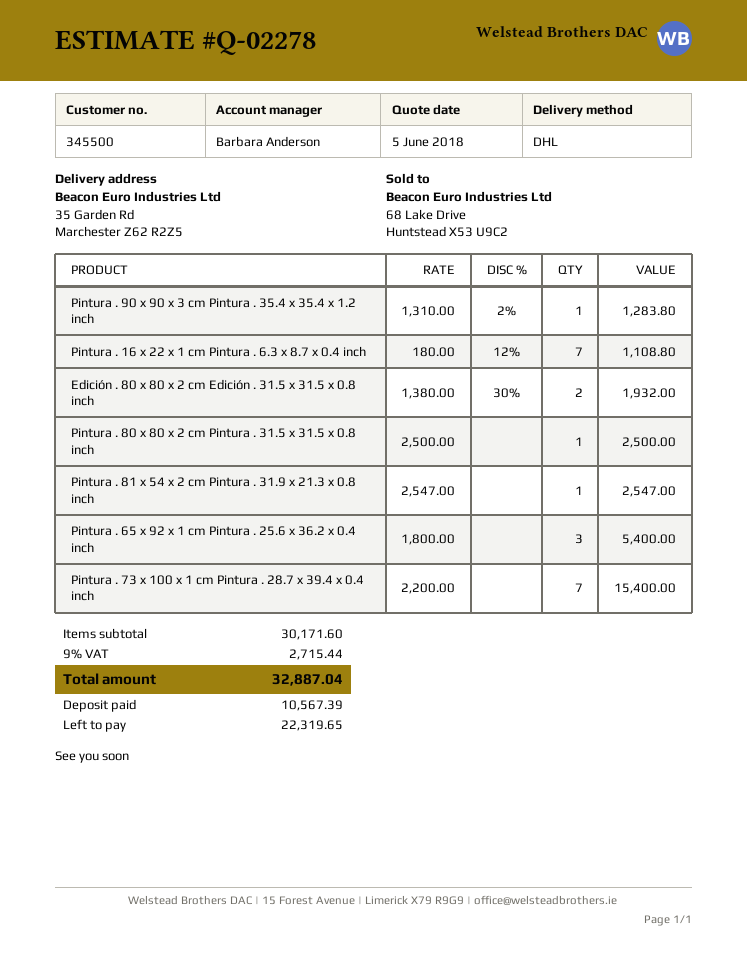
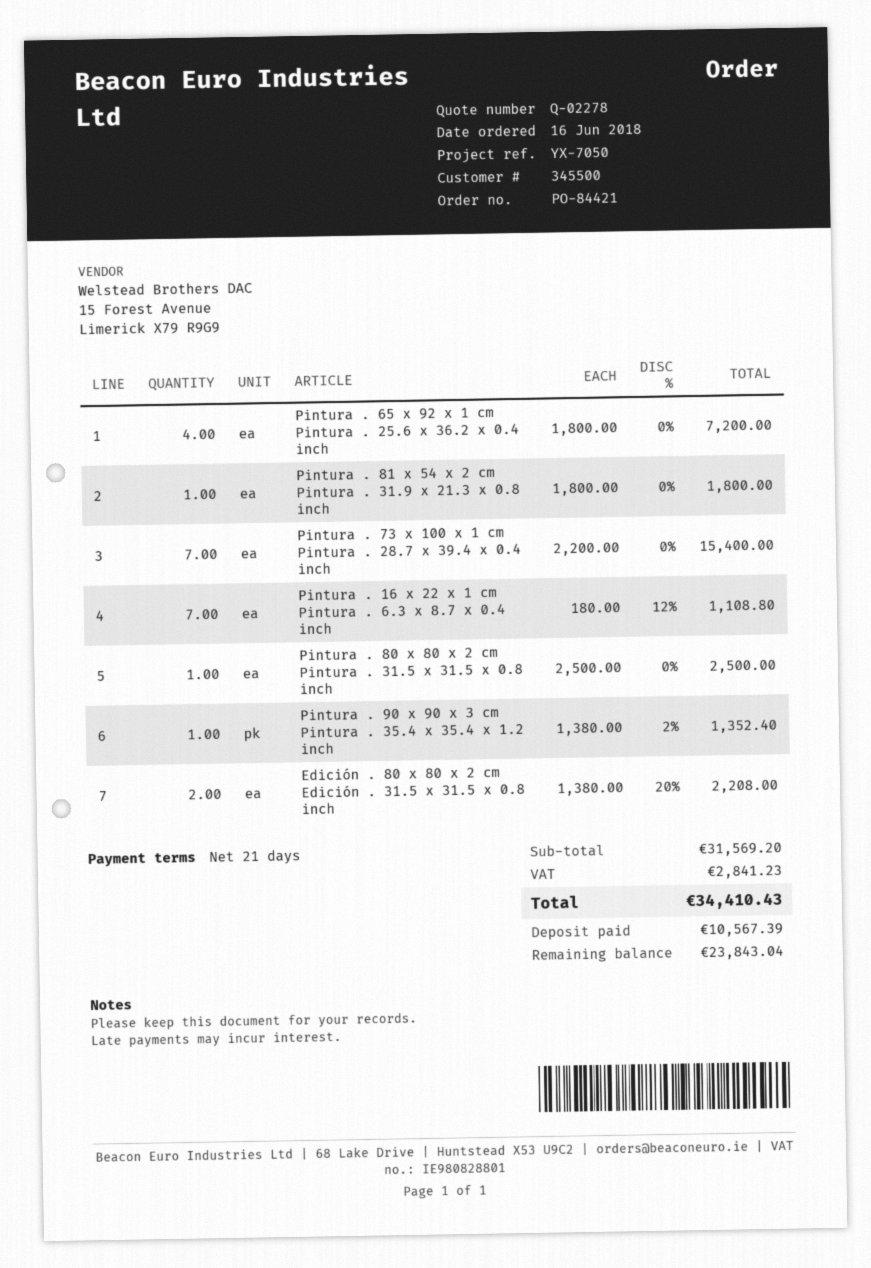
Pintura . 90 x 90 x 3 cm Pintura . 35.4 x 35.4 x 1.2 inch: 1 x 1310.00 - 2% = 1283.80 -> 1 x 1380.00 - 2% = 1352.40
Edición . 80 x 80 x 2 cm Edición . 31.5 x 31.5 x 0.8 inch: 2 x 1380.00 - 30% = 1932.00 -> 2 x 1380.00 - 20% = 2208.00
Pintura . 81 x 54 x 2 cm Pintura . 31.9 x 21.3 x 0.8 inch: 1 x 2547.00 = 2547.00 -> 1 x 1800.00 = 1800.00
Pintura . 65 x 92 x 1 cm Pintura . 25.6 x 36.2 x 0.4 inch: 3 x 1800.00 = 5400.00 -> 4 x 1800.00 = 7200.00
subtotal: 30171.60 -> 31569.20
tax: 2715.44 -> 2841.23
total: 32887.04 -> 34410.43
balance: 22319.65 -> 23843.04

